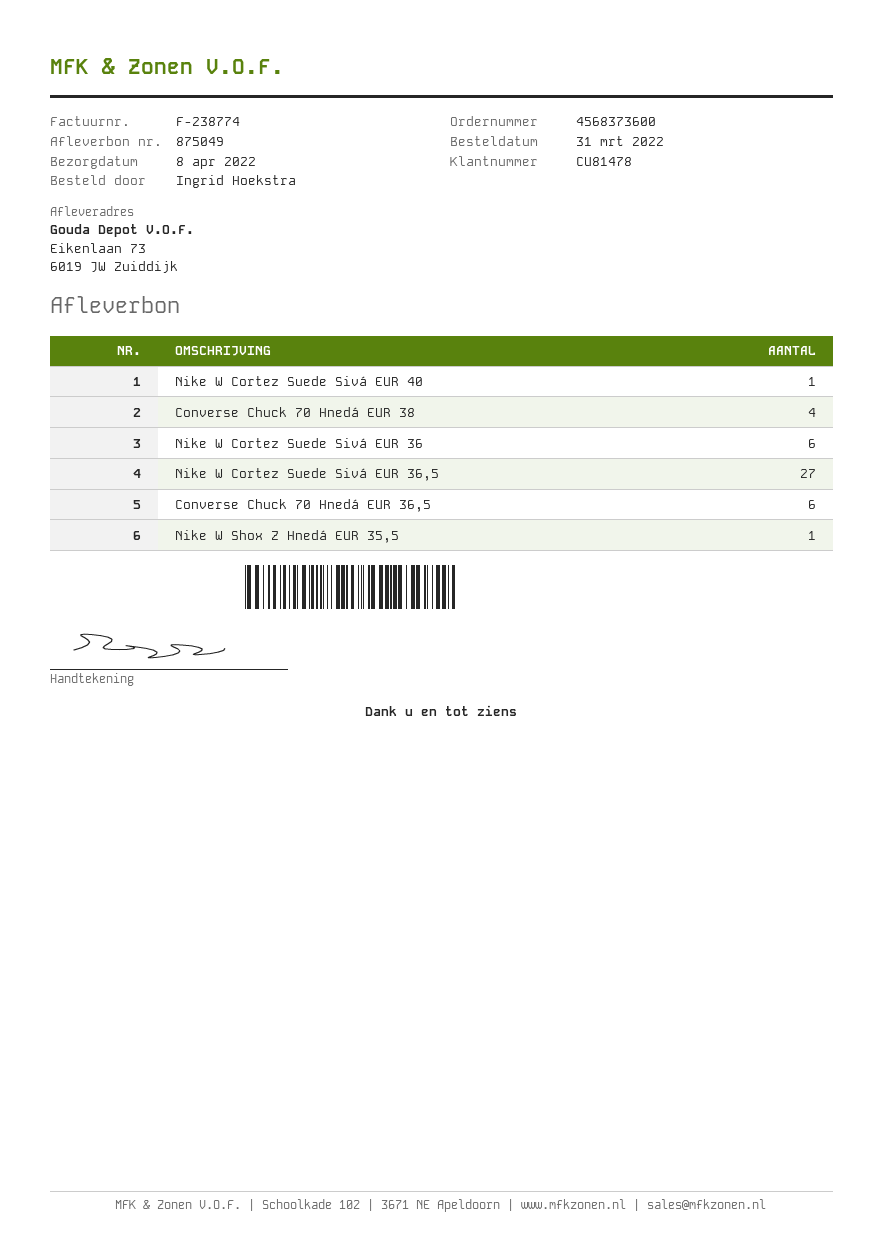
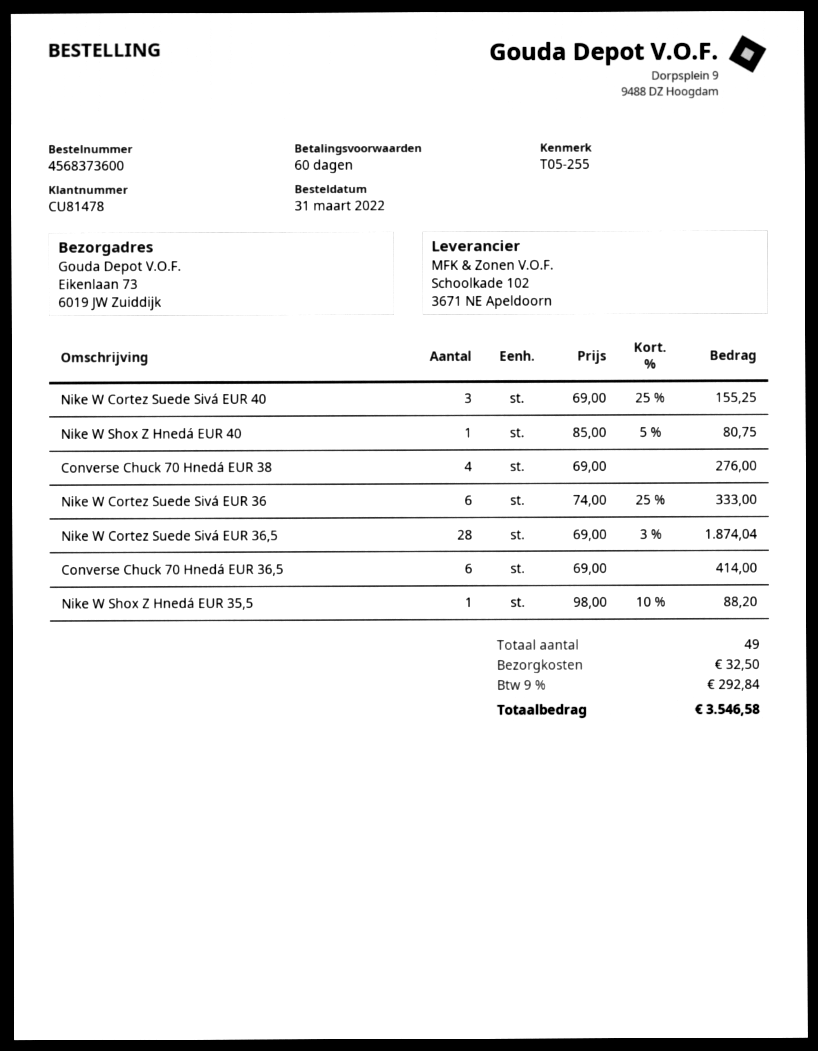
Nike W Cortez Suede Sivá EUR 40: 1 -> 3
Nike W Cortez Suede Sivá EUR 36,5: 27 -> 28
Nike W Shox Z Hnedá EUR 40: none -> 1

